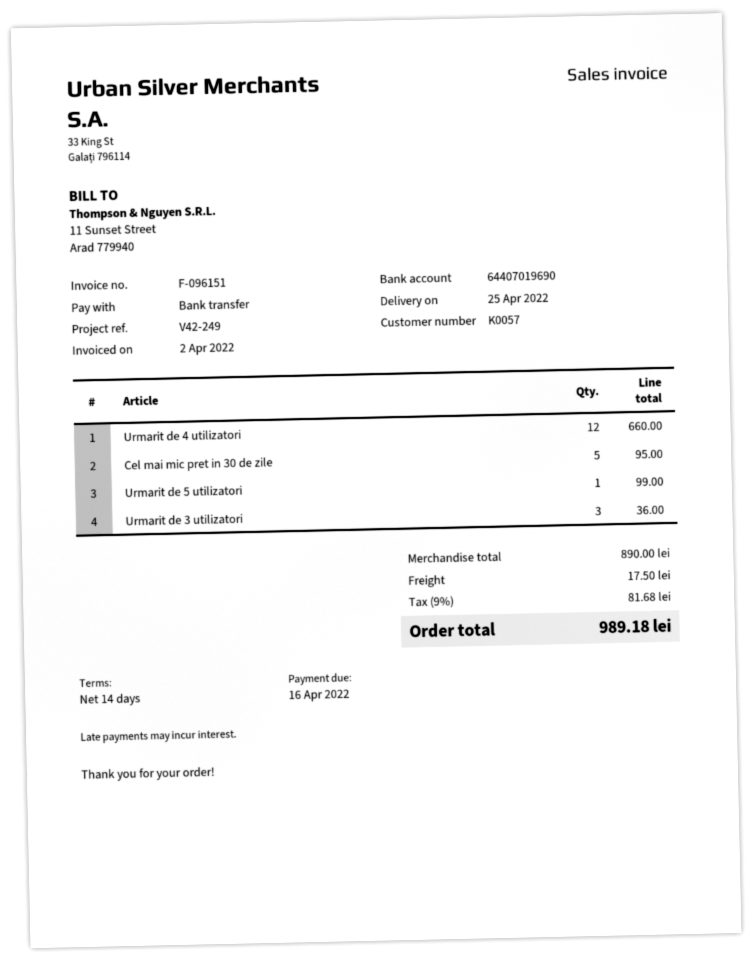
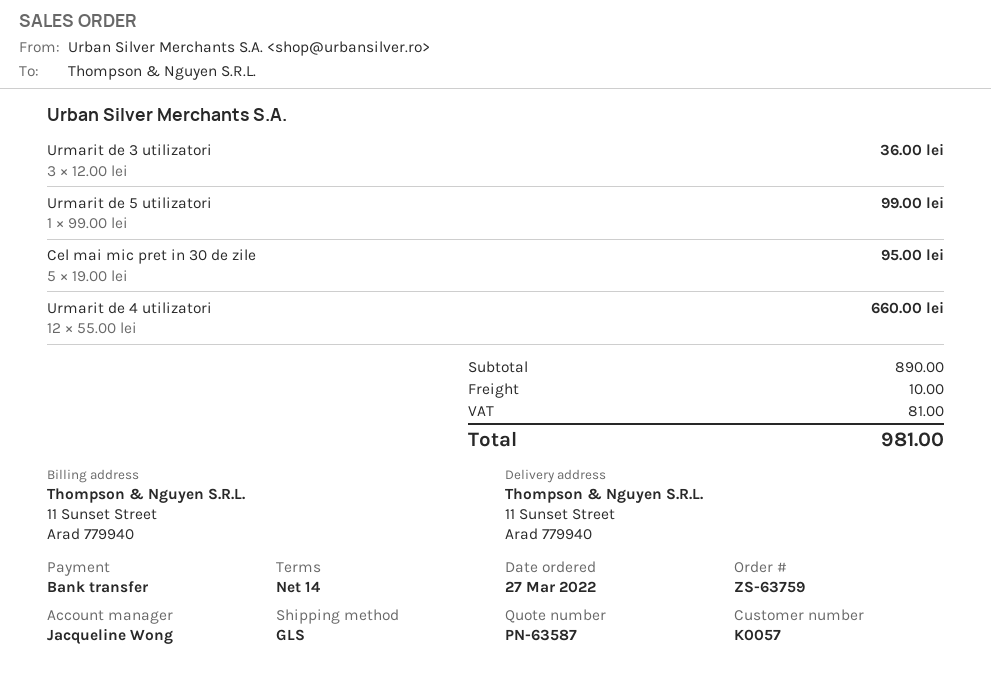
shipping: 17.50 -> 10.00
tax: 81.68 -> 81.00
total: 989.18 -> 981.00

